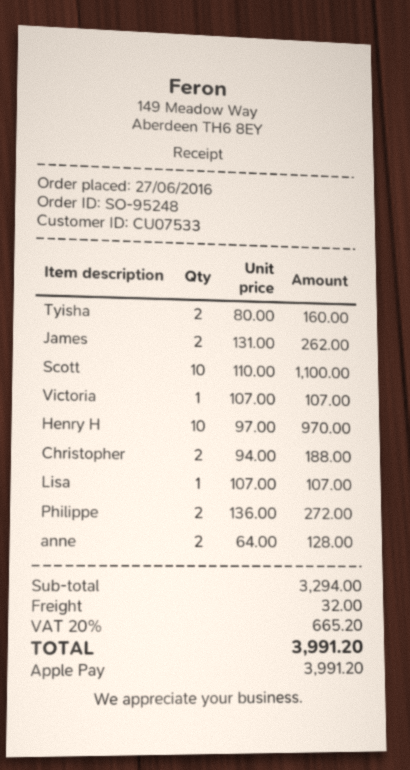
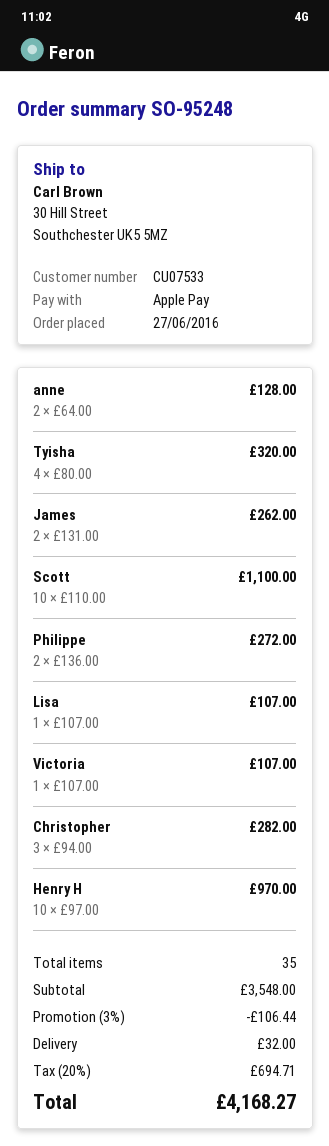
Tyisha: 2 x 80.00 = 160.00 -> 4 x 80.00 = 320.00
Christopher: 2 x 94.00 = 188.00 -> 3 x 94.00 = 282.00
subtotal: 3294.00 -> 3548.00
discount: none -> 3% = 106.44
tax: 20% = 665.20 -> 20% = 694.71
total: 3991.20 -> 4168.27

